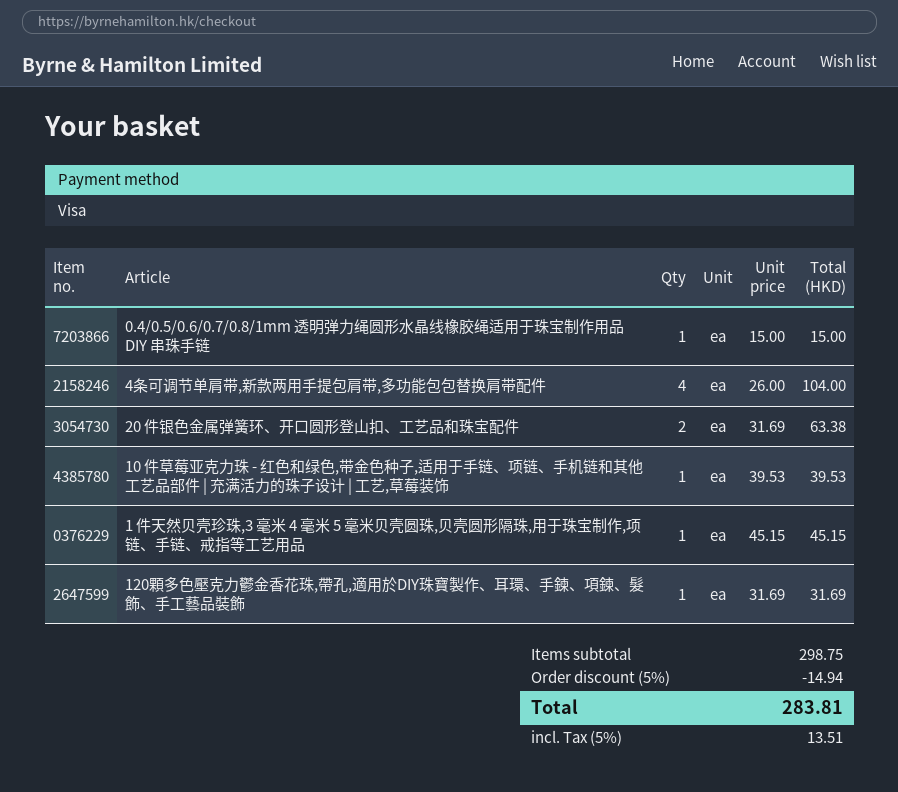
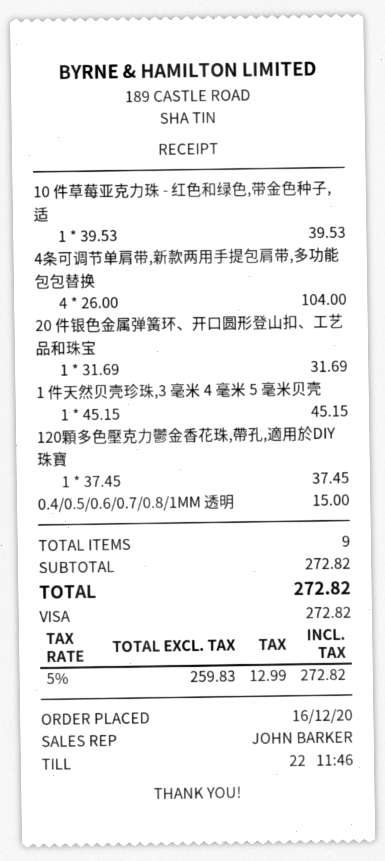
20 件银色金属弹簧环、开口圆形登山扣、工艺品和珠宝配件: 2 x 31.69 = 63.38 -> 1 x 31.69 = 31.69
120顆多色壓克力鬱金香花珠,帶孔,適用於DIY珠寶製作、耳環、手鍊、項鍊、髮飾、手工藝品裝飾: 1 x 31.69 = 31.69 -> 1 x 37.45 = 37.45
subtotal: 298.75 -> 272.82
discount: 5% = 14.94 -> none
tax: 5% = 13.51 -> 5% = 12.99
total: 283.81 -> 272.82

